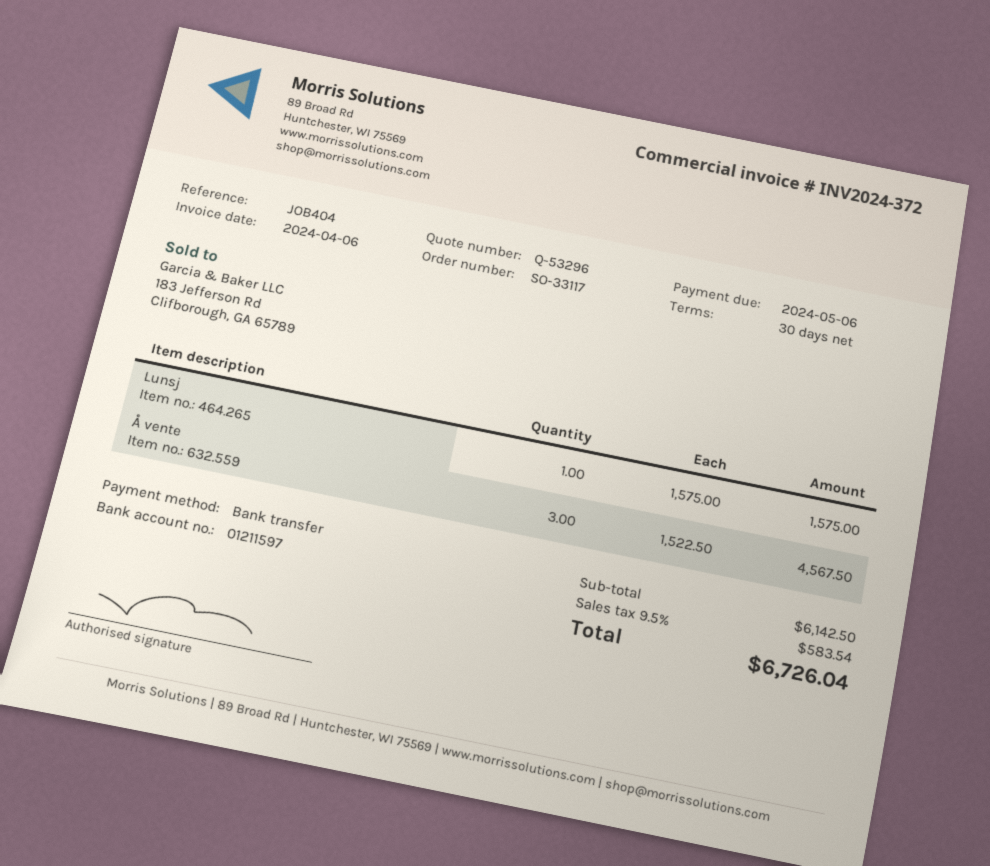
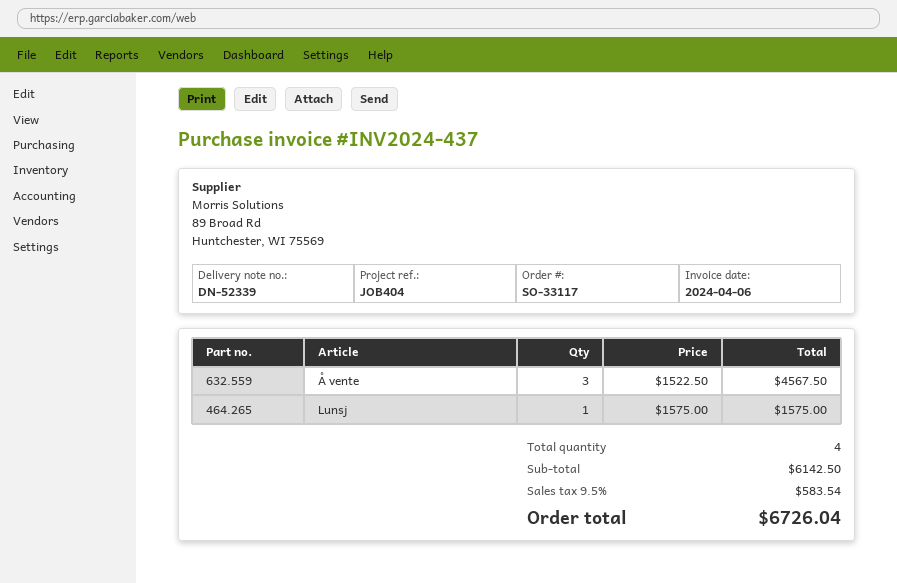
invoice number: INV2024-372 -> INV2024-437

